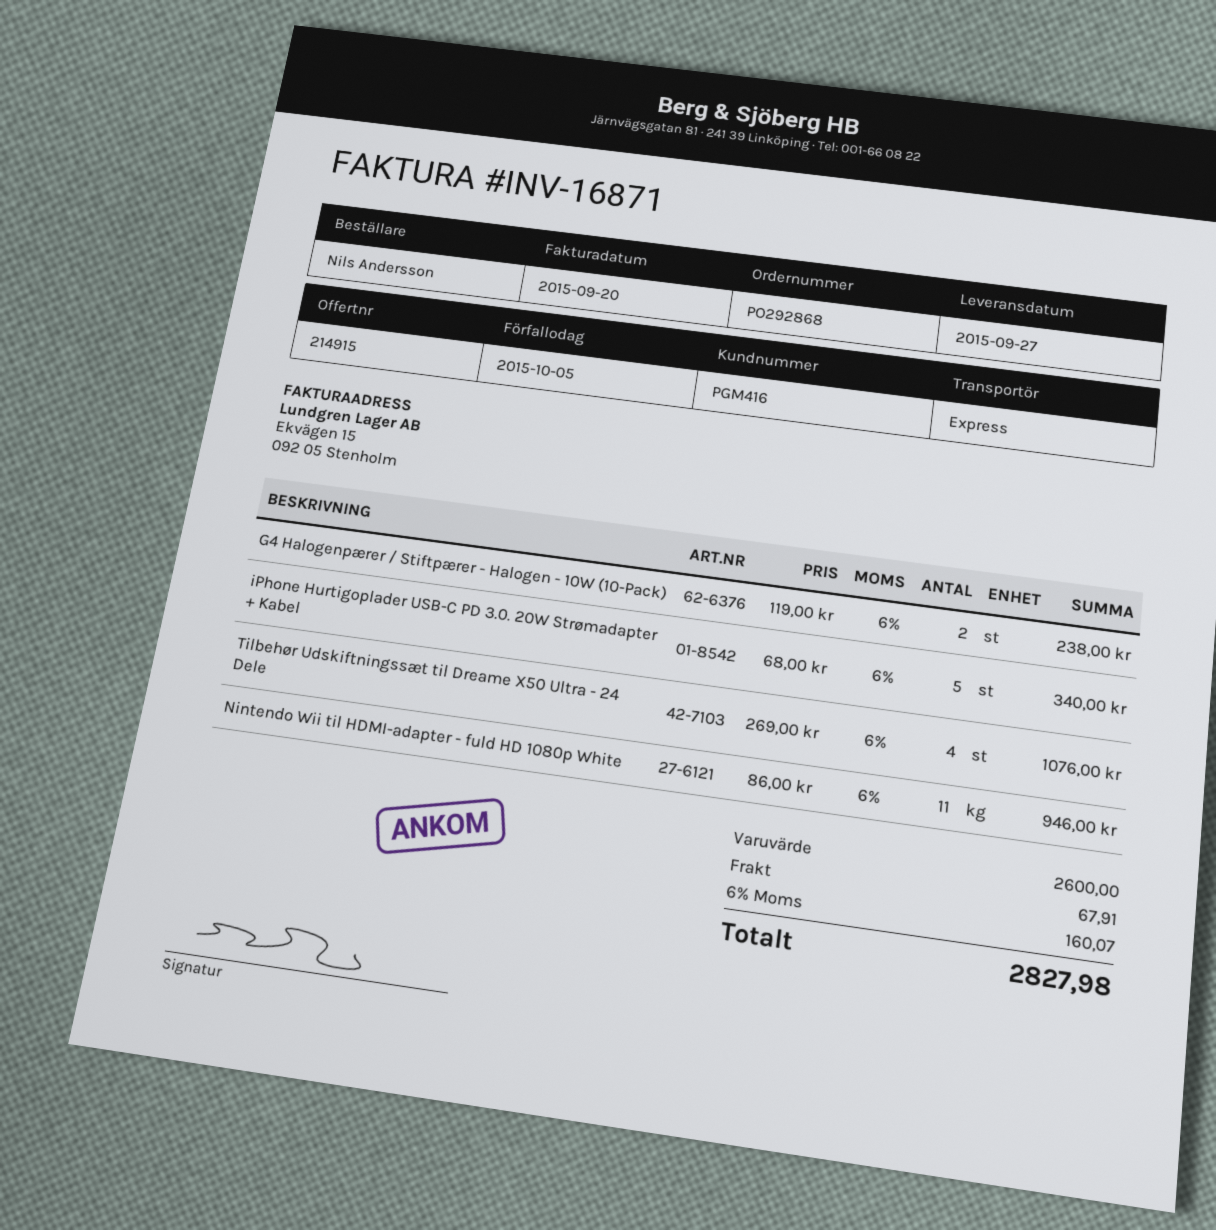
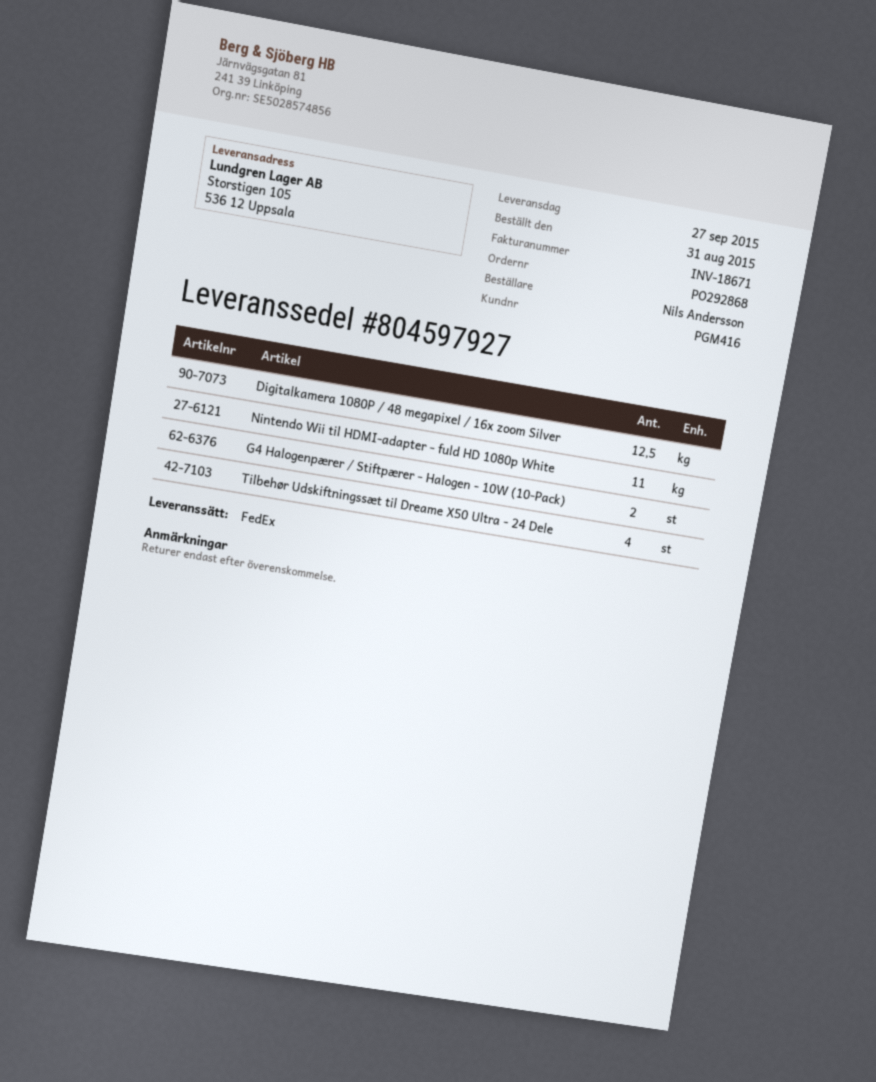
invoice number: INV-16871 -> INV-18671
shipping method: express -> FedEx
iPhone Hurtigoplader USB-C PD 3.0. 20W Strømadapter + Kabel: 5 -> none
Digitalkamera 1080P / 48 megapixel / 16x zoom Silver: none -> 12.5

